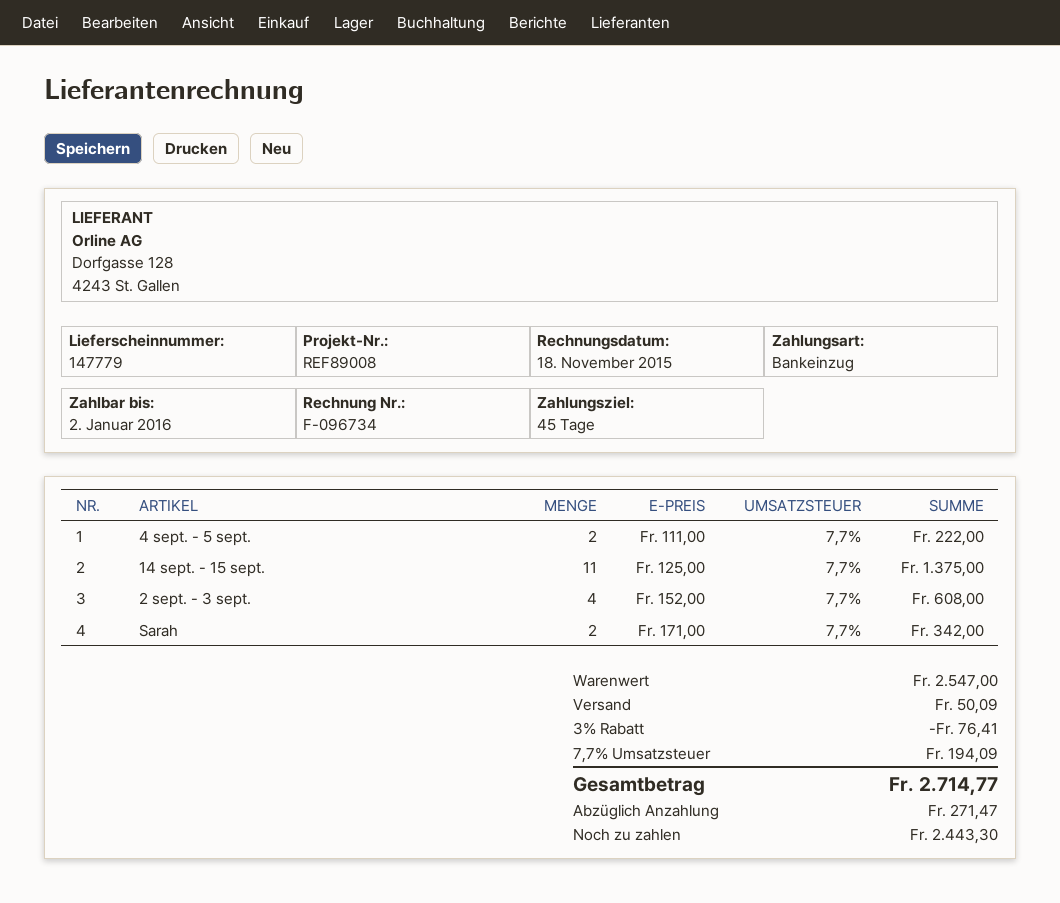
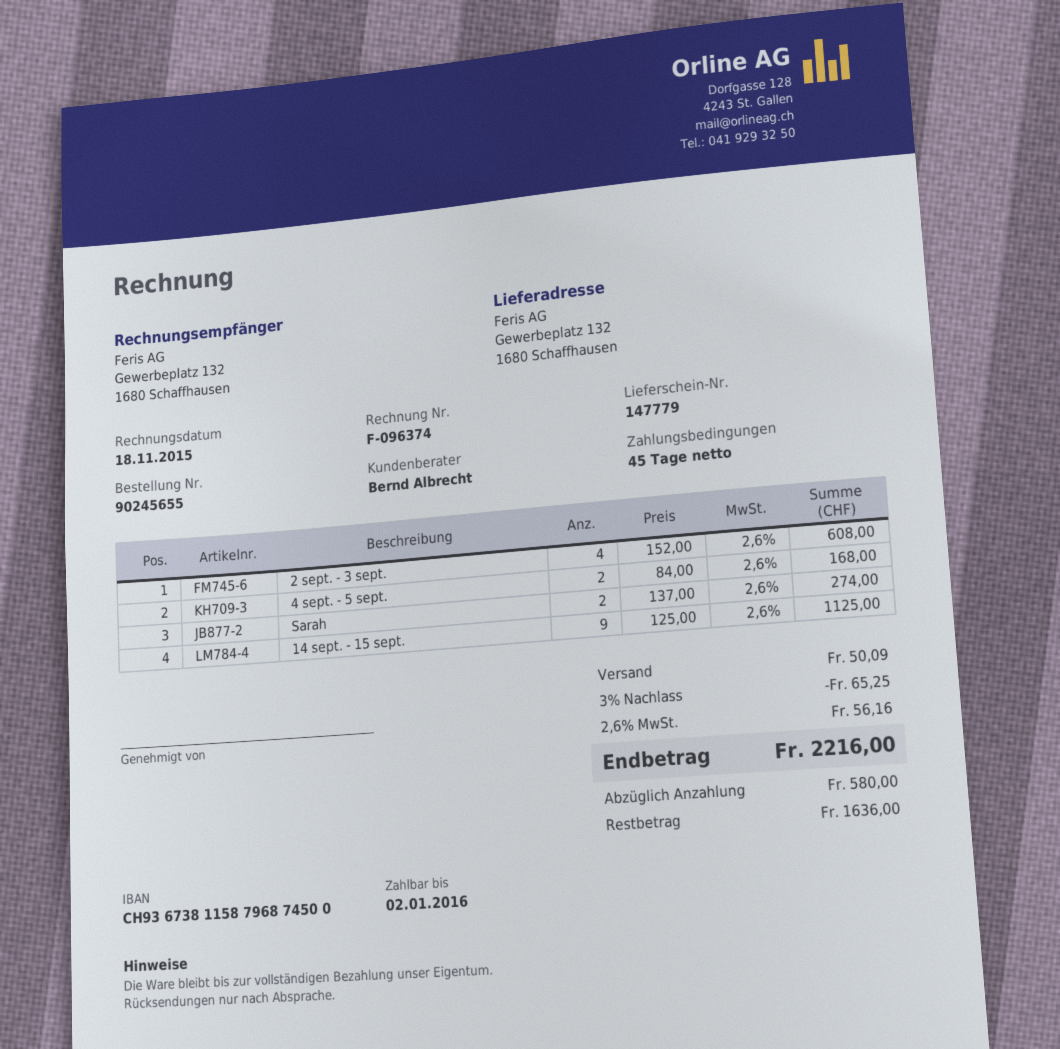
invoice number: F-096734 -> F-096374
4 sept. - 5 sept.: 2 x 111.00 = 222.00 -> 2 x 84.00 = 168.00
14 sept. - 15 sept.: 11 x 125.00 = 1375.00 -> 9 x 125.00 = 1125.00
Sarah: 2 x 171.00 = 342.00 -> 2 x 137.00 = 274.00
discount: 3% = 76.41 -> 3% = 65.25
tax: 7.7% = 194.09 -> 2.6% = 56.16
total: 2714.77 -> 2216.00
deposit: 271.47 -> 580.00
balance: 2443.30 -> 1636.00

